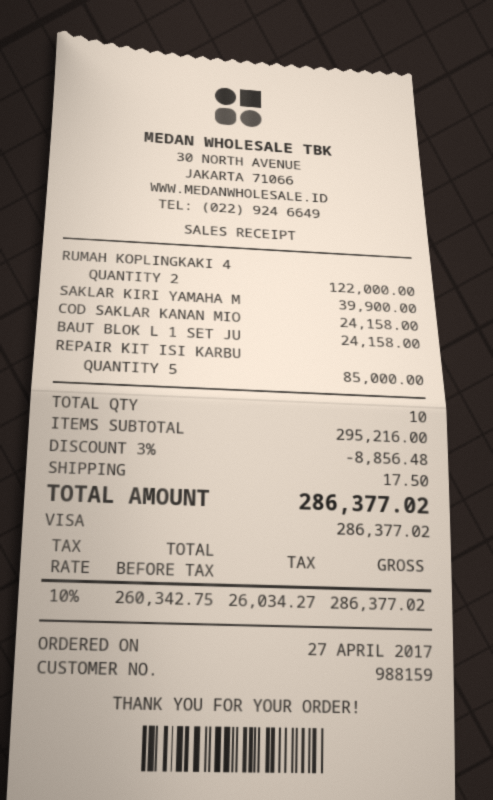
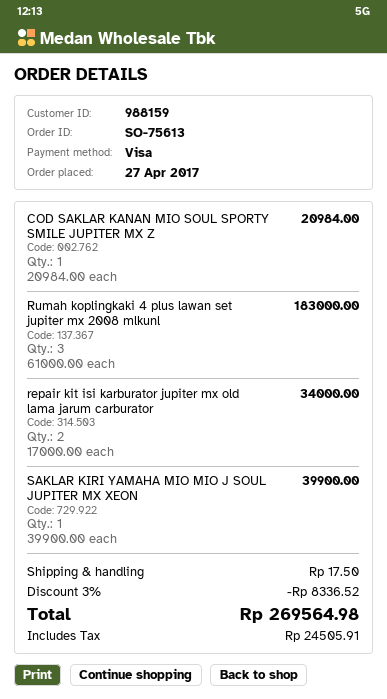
RUMAH KOPLINGKAKI 4: 2 for 122000.00 -> 3 for 183000.00
COD SAKLAR KANAN MIO: 1 for 24158.00 -> 1 for 20984.00
BAUT BLOK L 1 SET JU: 1 for 24158.00 -> none
REPAIR KIT ISI KARBU: 5 for 85000.00 -> 2 for 34000.00
discount: 3% = 8856.48 -> 3% = 8336.52
tax: 26034.27 -> 24505.91
total: 286377.02 -> 269564.98

